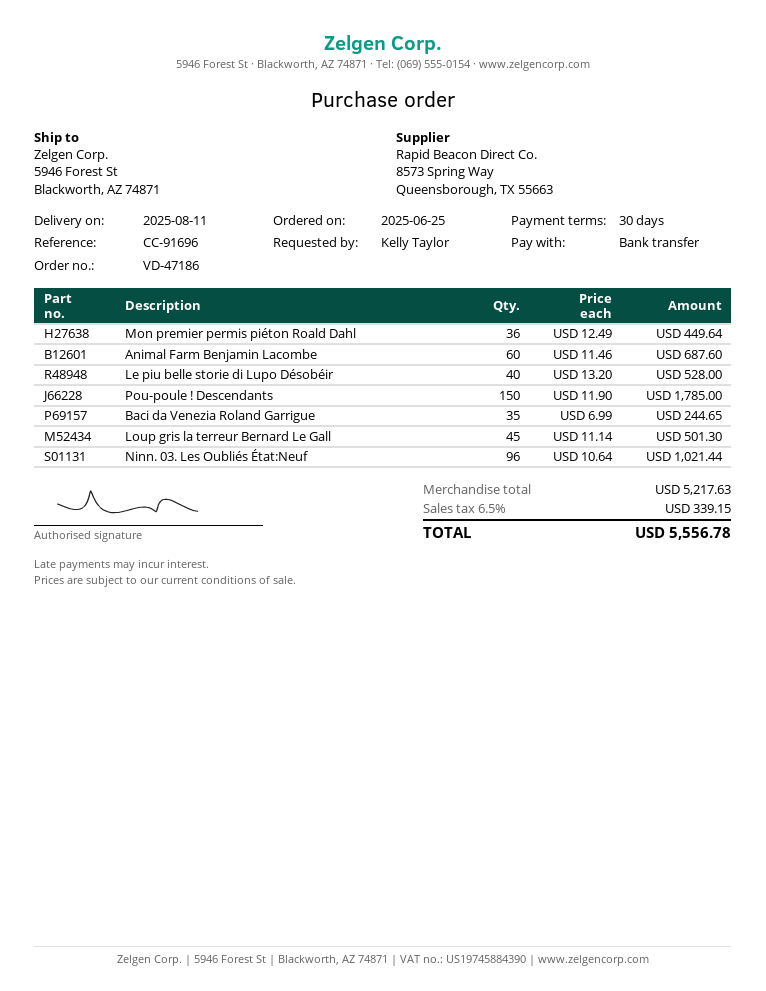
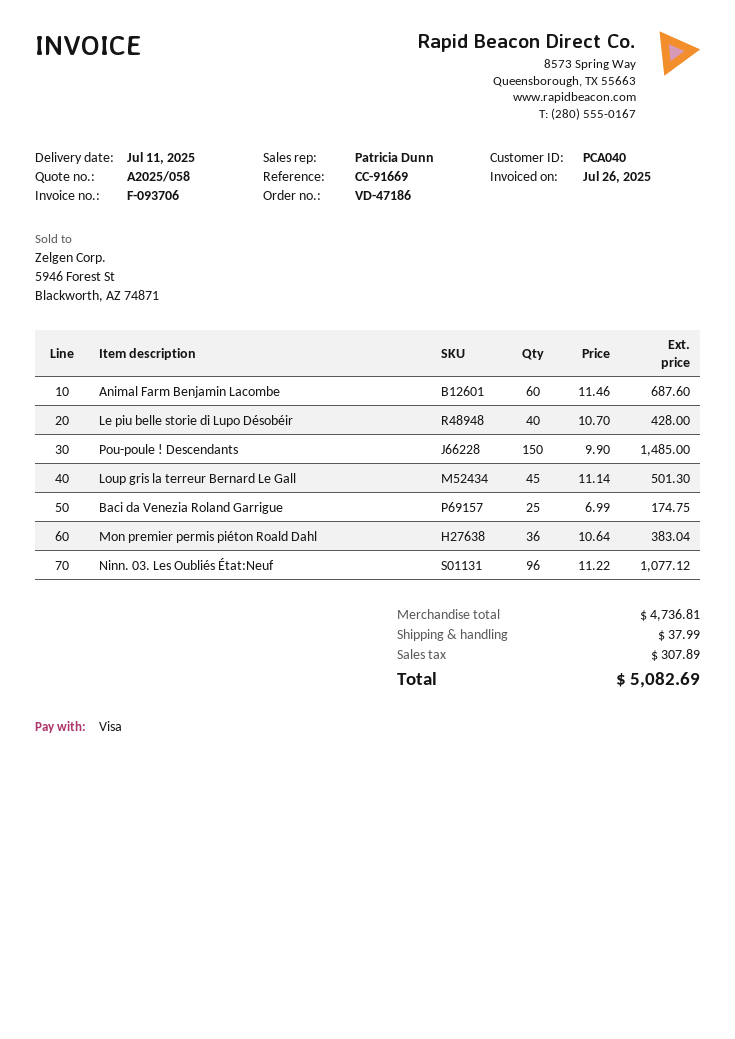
delivery date: 2025-08-11 -> 2025-07-11
reference: CC-91696 -> CC-91669
payment method: bank transfer -> Visa
Mon premier permis piéton Roald Dahl: 36 x 12.49 = 449.64 -> 36 x 10.64 = 383.04
Le piu belle storie di Lupo Désobéir: 40 x 13.20 = 528.00 -> 40 x 10.70 = 428.00
Pou-poule ! Descendants: 150 x 11.90 = 1785.00 -> 150 x 9.90 = 1485.00
Baci da Venezia Roland Garrigue: 35 x 6.99 = 244.65 -> 25 x 6.99 = 174.75
Ninn. 03. Les Oubliés État:Neuf: 96 x 10.64 = 1021.44 -> 96 x 11.22 = 1077.12
subtotal: 5217.63 -> 4736.81
shipping: none -> 37.99
tax: 339.15 -> 307.89
total: 5556.78 -> 5082.69

